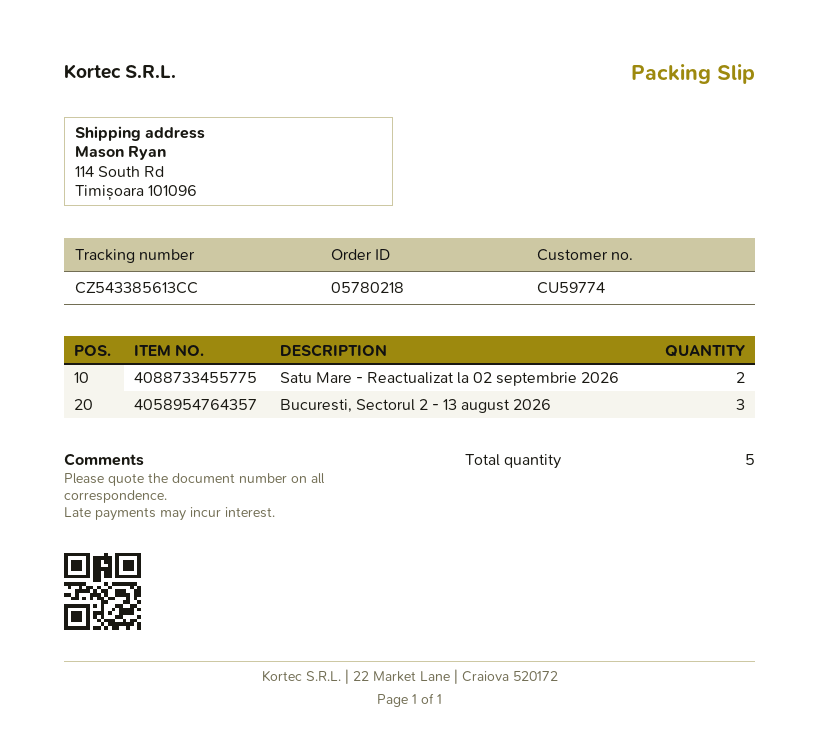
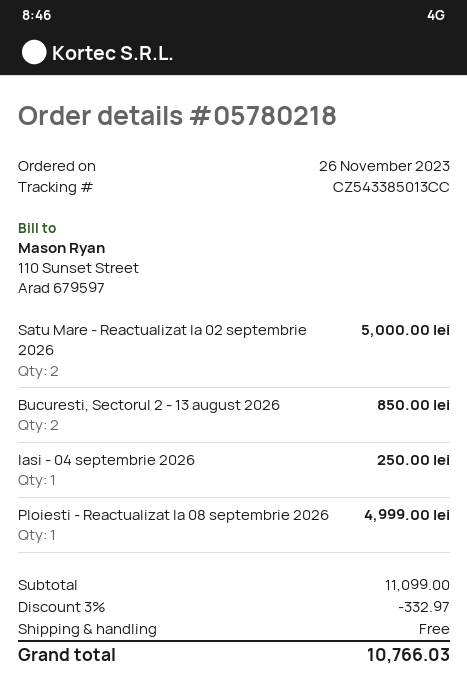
tracking number: CZ543385613CC -> CZ543385013CC
Bucuresti, Sectorul 2 - 13 august 2026: 3 -> 2
Iasi - 04 septembrie 2026: none -> 1
Ploiesti - Reactualizat la 08 septembrie 2026: none -> 1

